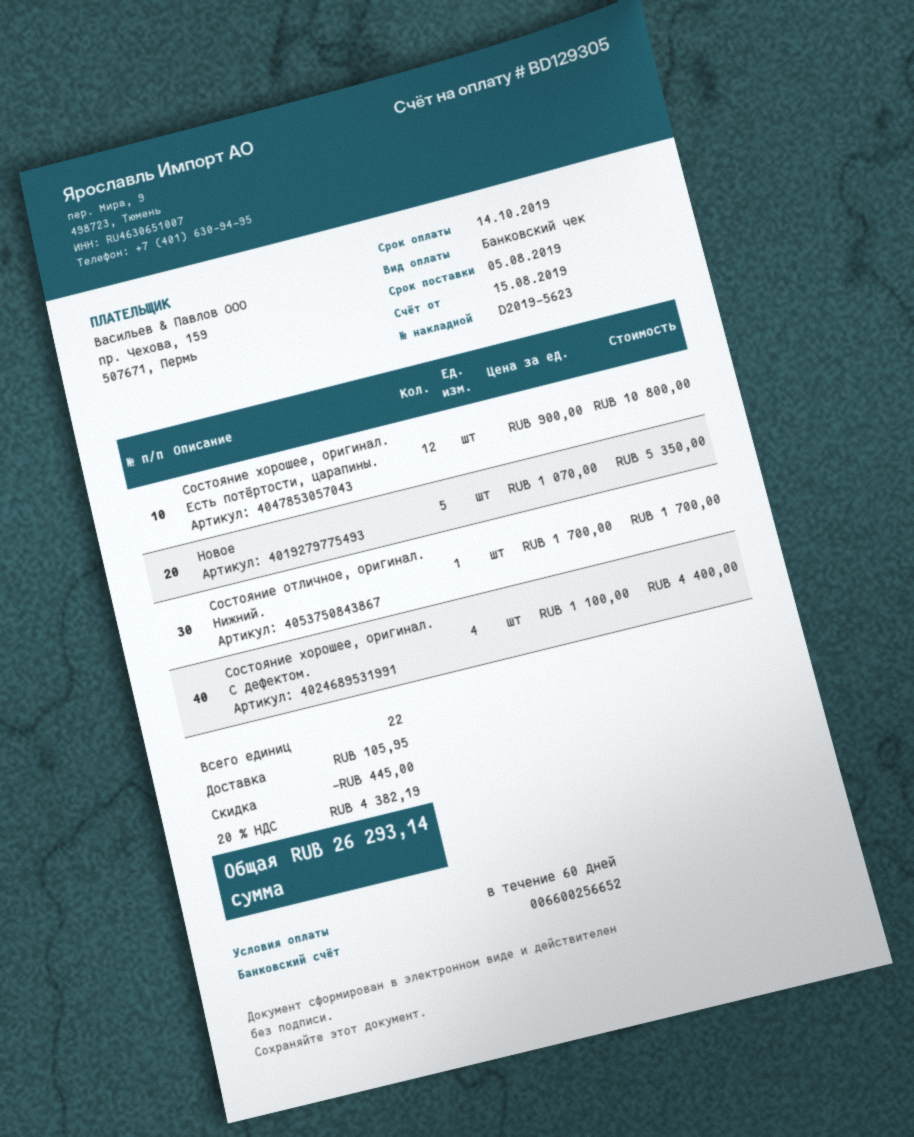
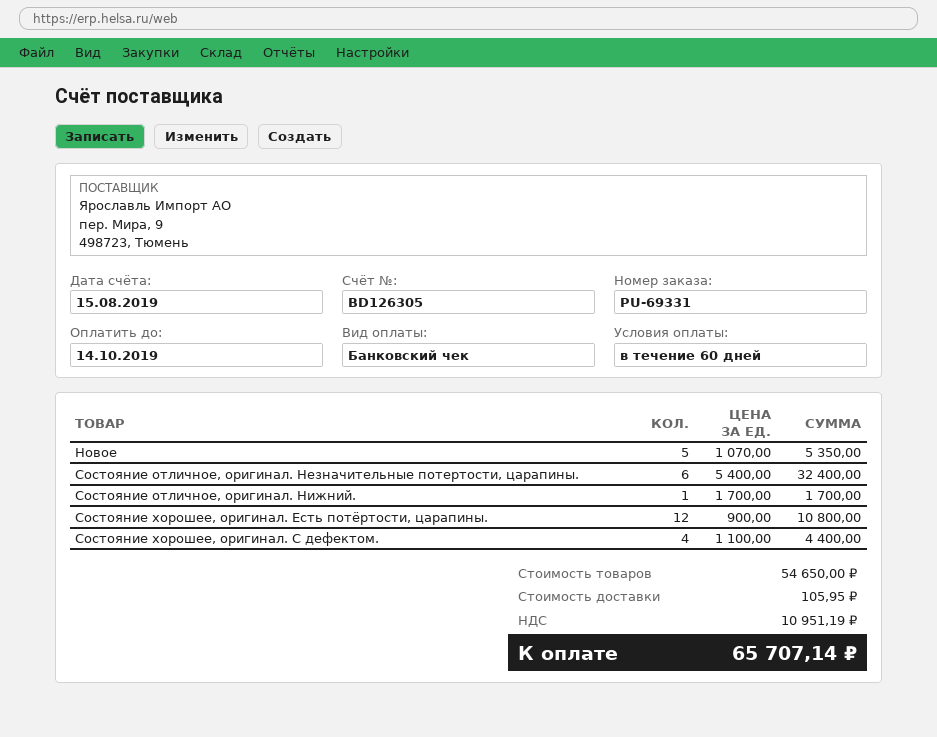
invoice number: BD129305 -> BD126305
Состояние отличное, оригинал. Незначительные потертости, царапины.: none -> 6 x 5400.00 = 32400.00
discount: 445.00 -> none
tax: 4382.19 -> 10951.19
total: 26293.14 -> 65707.14

